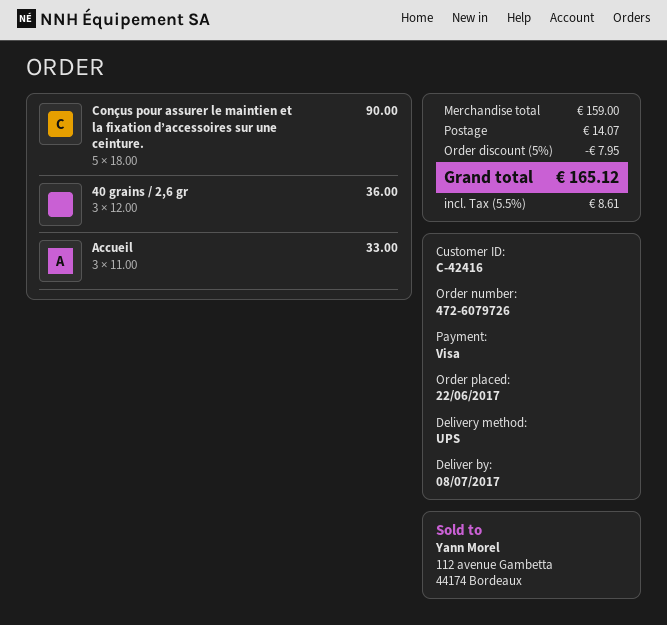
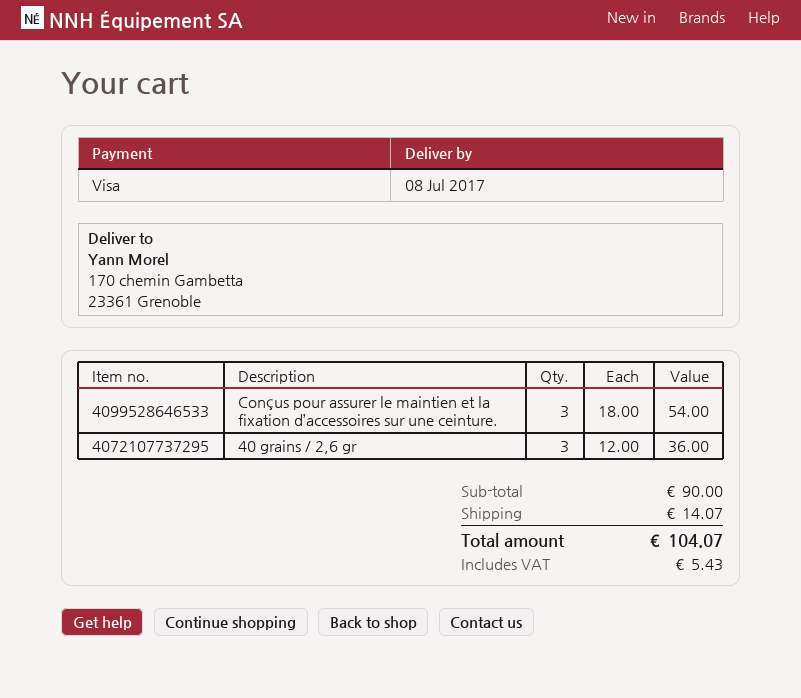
Conçus pour assurer le maintien et la fixation d’accessoires sur une ceinture.: 5 x 18.00 = 90.00 -> 3 x 18.00 = 54.00
Accueil: 3 x 11.00 = 33.00 -> none
subtotal: 159.00 -> 90.00
discount: 5% = 7.95 -> none
tax: 8.61 -> 5.43
total: 165.12 -> 104.07

